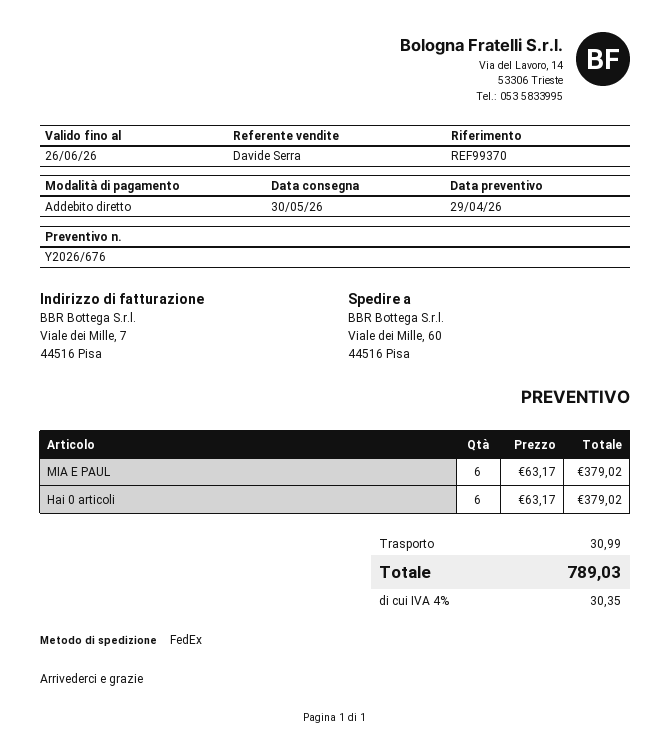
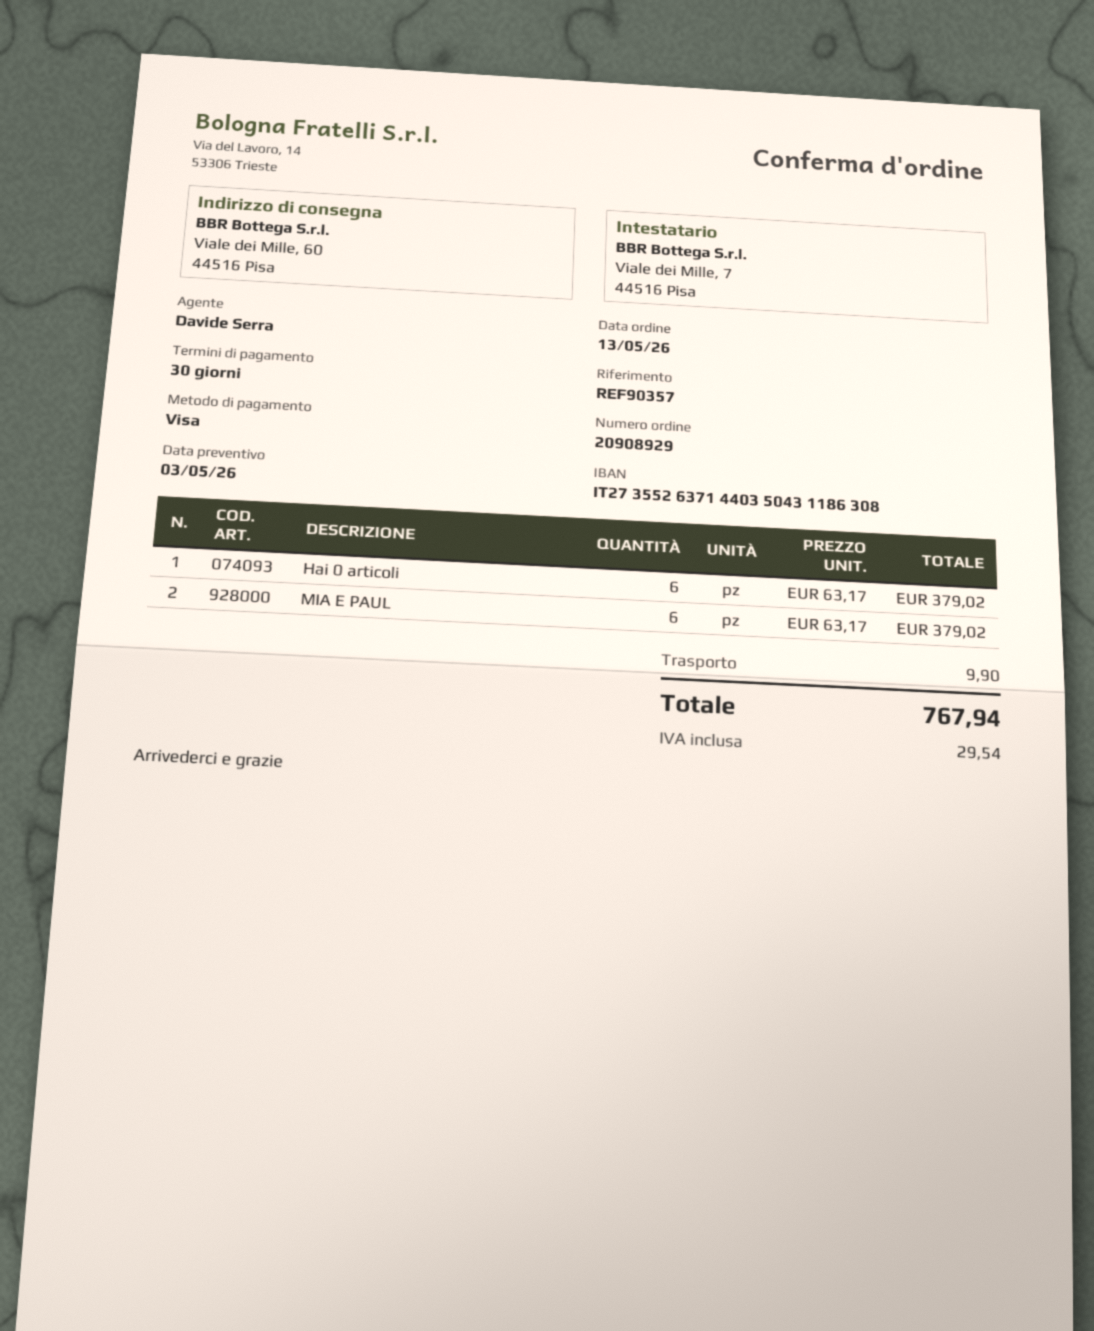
quote date: 2026-04-29 -> 2026-05-03
reference: REF99370 -> REF90357
payment method: direct debit -> Visa
shipping: 30.99 -> 9.90
tax: 30.35 -> 29.54
total: 789.03 -> 767.94

